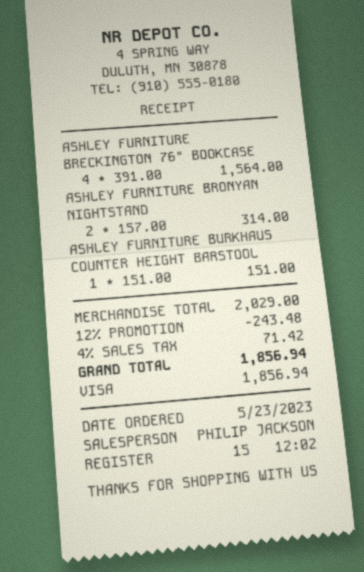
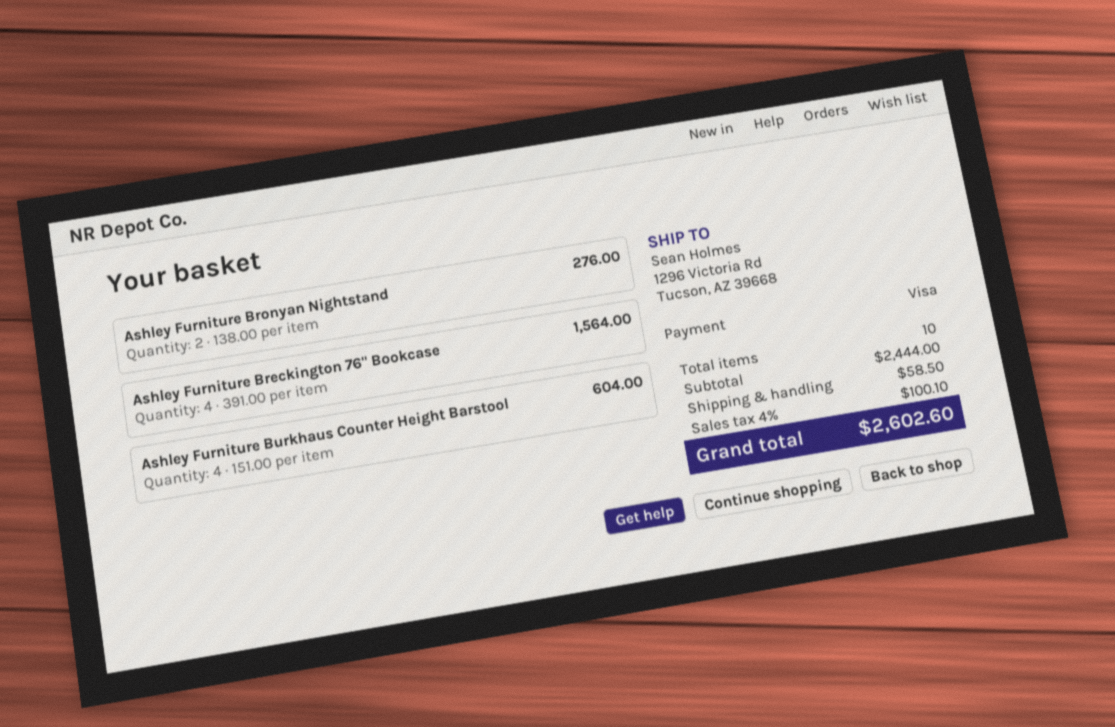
ASHLEY FURNITURE BRONYAN NIGHTSTAND: 2 x 157.00 = 314.00 -> 2 x 138.00 = 276.00
ASHLEY FURNITURE BURKHAUS COUNTER HEIGHT BARSTOOL: 1 x 151.00 = 151.00 -> 4 x 151.00 = 604.00
subtotal: 2029.00 -> 2444.00
discount: 12% = 243.48 -> none
shipping: none -> 58.50
tax: 4% = 71.42 -> 4% = 100.10
total: 1856.94 -> 2602.60

